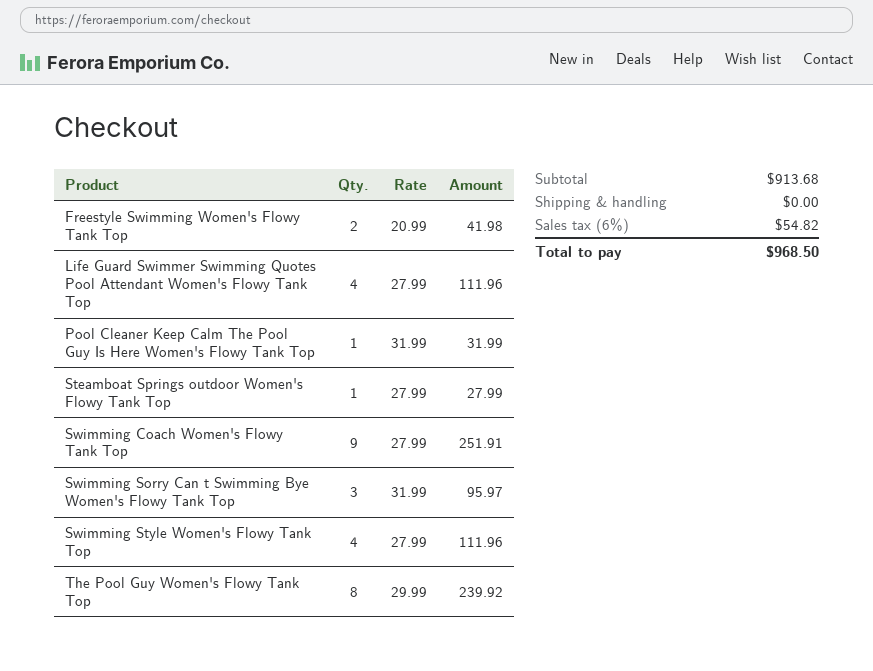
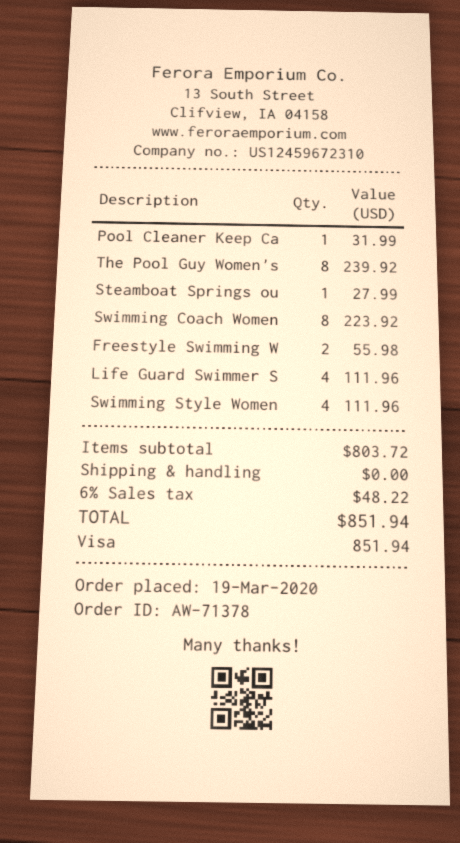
Freestyle Swimming Women's Flowy Tank Top: 2 for 41.98 -> 2 for 55.98
Swimming Coach Women's Flowy Tank Top: 9 for 251.91 -> 8 for 223.92
Swimming Sorry Can t Swimming Bye Women's Flowy Tank Top: 3 for 95.97 -> none
subtotal: 913.68 -> 803.72
tax: 6% = 54.82 -> 6% = 48.22
total: 968.50 -> 851.94

